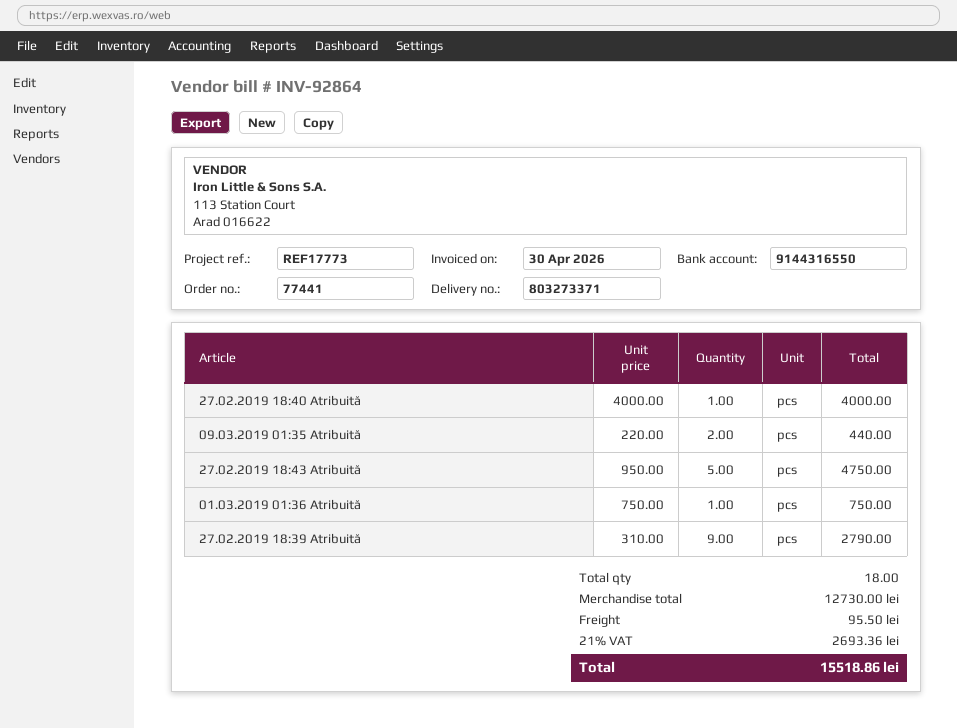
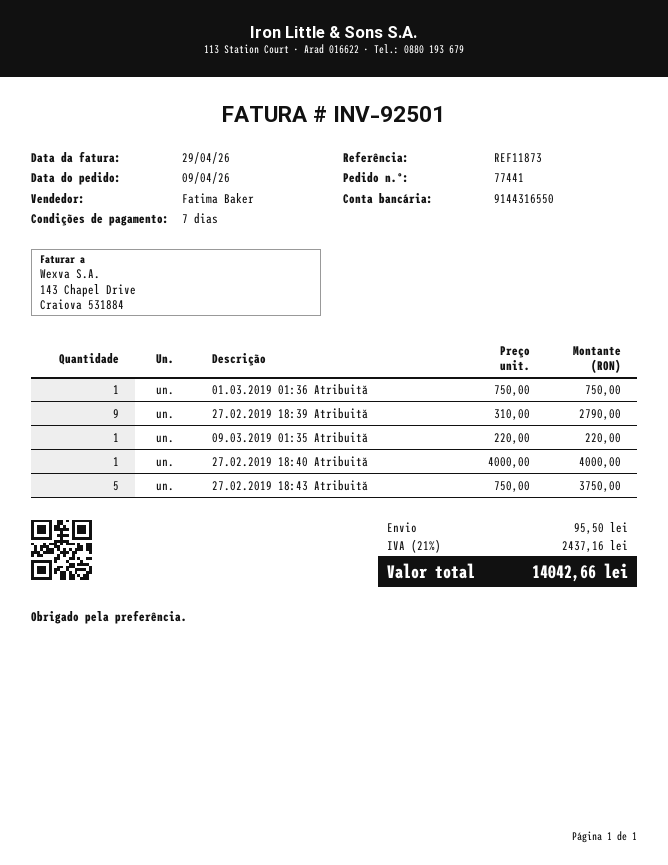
invoice number: INV-92864 -> INV-92501
invoice date: 2026-04-30 -> 2026-04-29
reference: REF17773 -> REF11873
09.03.2019 01:35 Atribuită: 2 x 220.00 = 440.00 -> 1 x 220.00 = 220.00
27.02.2019 18:43 Atribuită: 5 x 950.00 = 4750.00 -> 5 x 750.00 = 3750.00
tax: 21% = 2693.36 -> 21% = 2437.16
total: 15518.86 -> 14042.66

